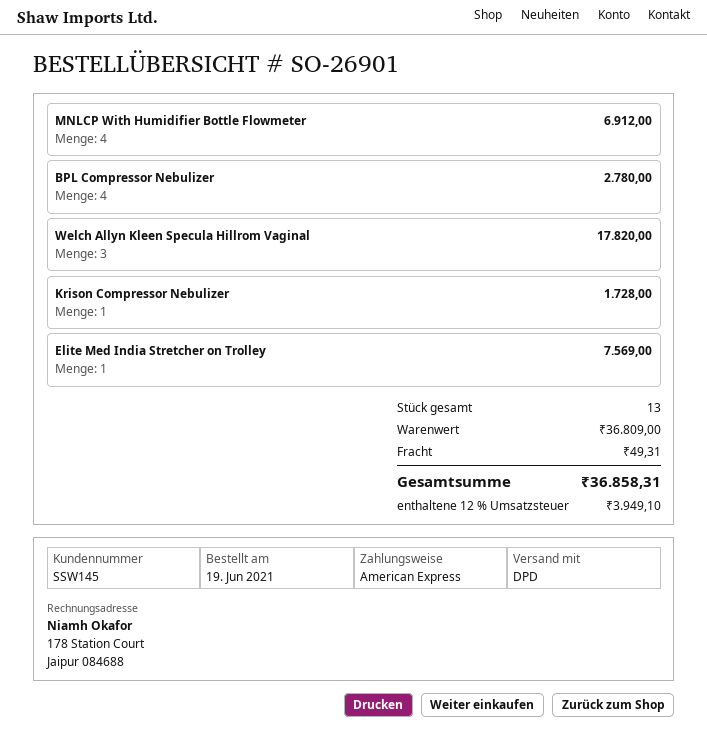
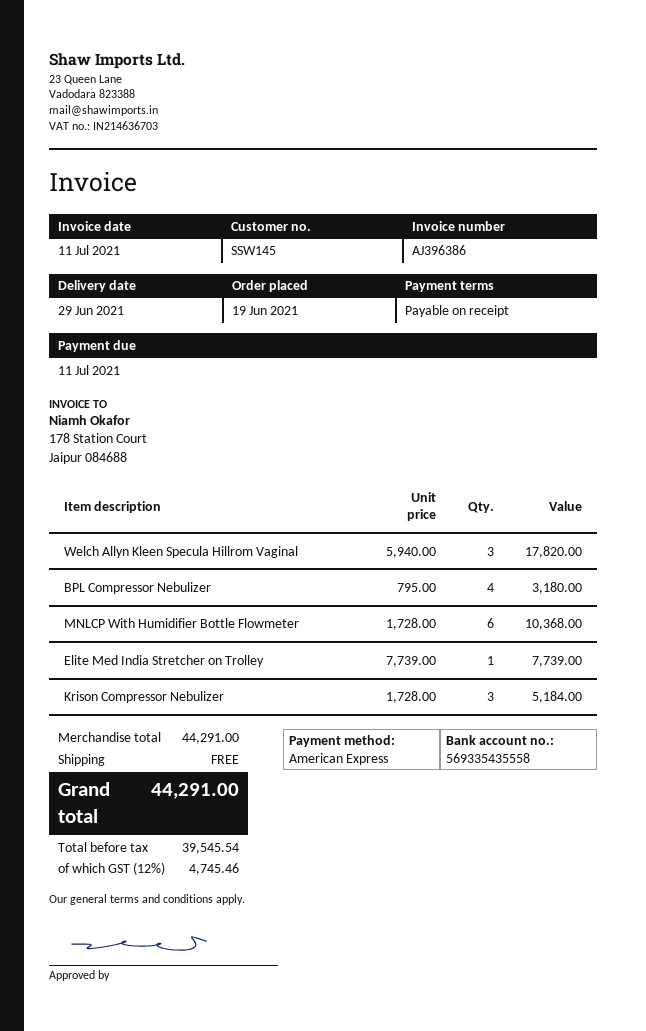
MNLCP With Humidifier Bottle Flowmeter: 4 for 6912.00 -> 6 for 10368.00
BPL Compressor Nebulizer: 4 for 2780.00 -> 4 for 3180.00
Krison Compressor Nebulizer: 1 for 1728.00 -> 3 for 5184.00
Elite Med India Stretcher on Trolley: 1 for 7569.00 -> 1 for 7739.00
subtotal: 36809.00 -> 44291.00
shipping: 49.31 -> 0.00
tax: 12% = 3949.10 -> 12% = 4745.46
total: 36858.31 -> 44291.00

